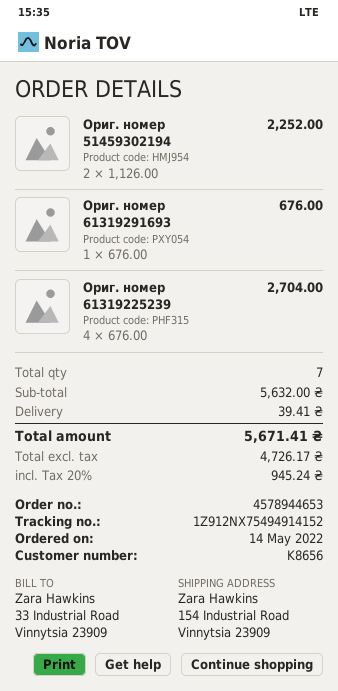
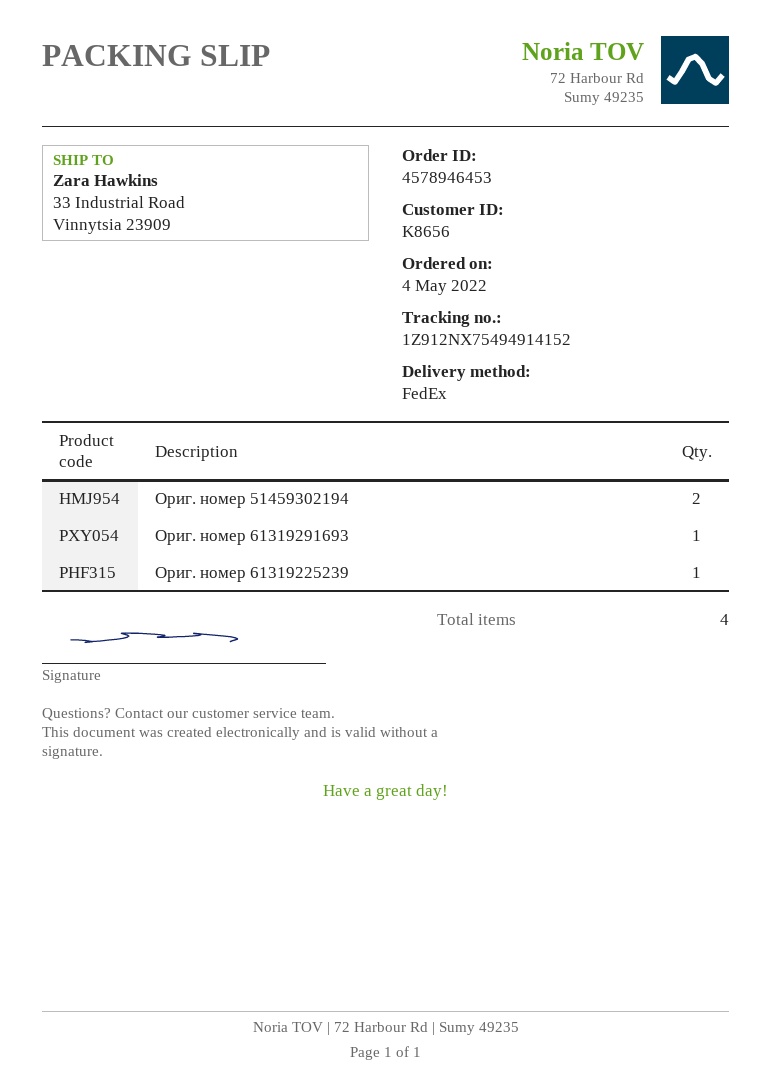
order number: 4578944653 -> 4578946453
order date: 2022-05-14 -> 2022-05-04
ship to: 154 Industrial Road, Vinnytsia 23909 -> 33 Industrial Road, Vinnytsia 23909
Ориг. номер 61319225239: 4 -> 1
total quantity: 7 -> 4

